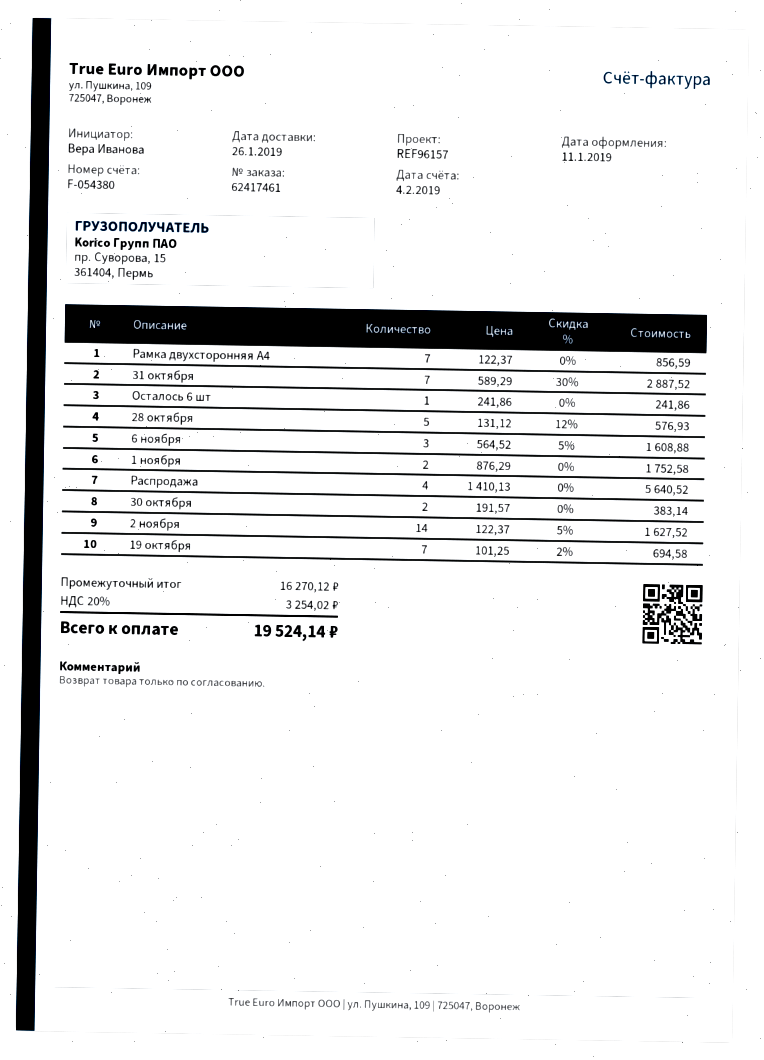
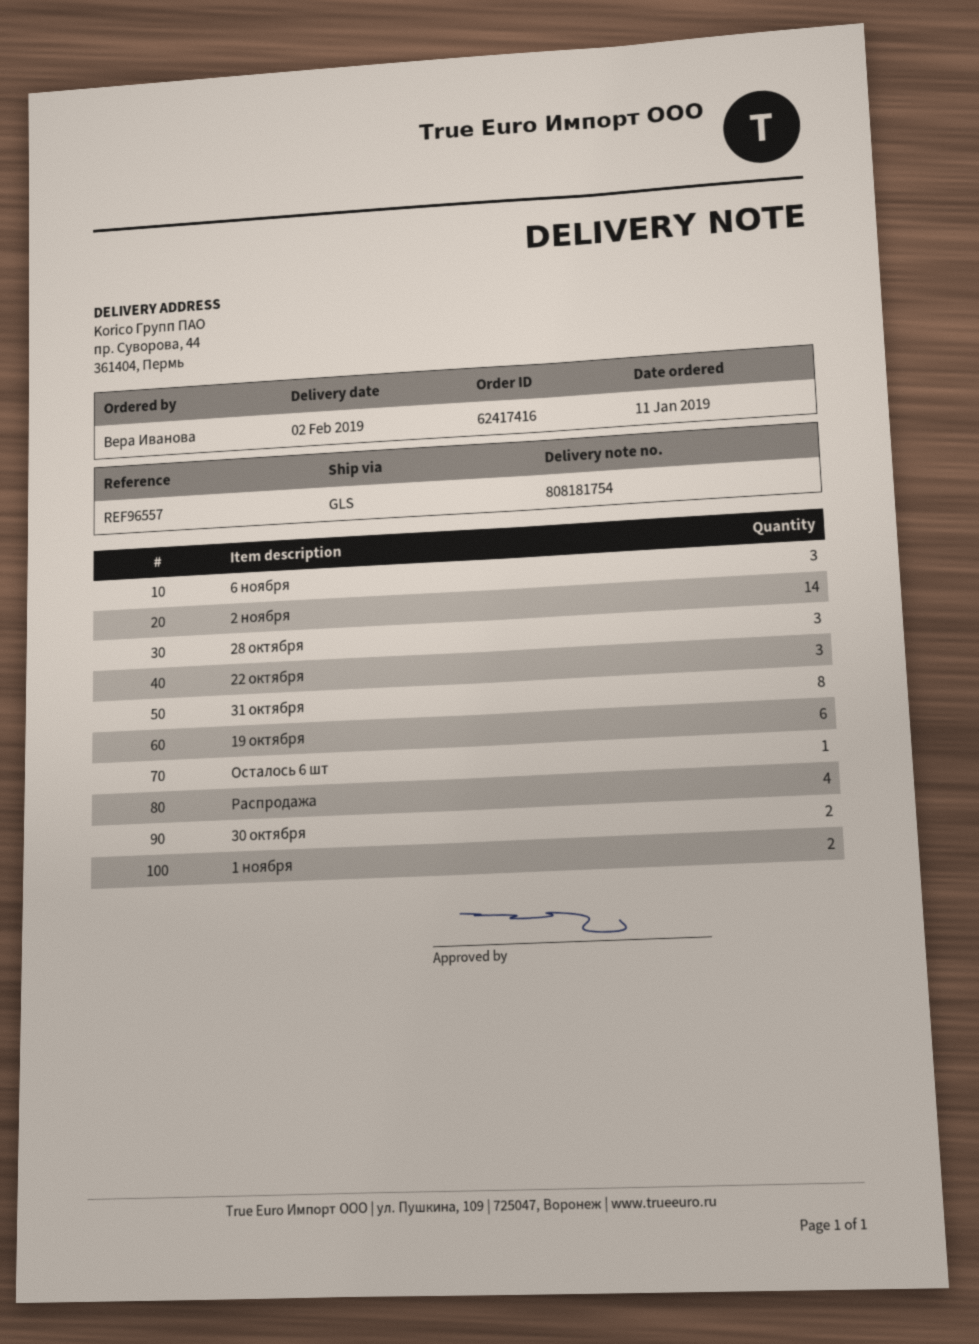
order number: 62417461 -> 62417416
delivery date: 2019-01-26 -> 2019-02-02
reference: REF96157 -> REF96557
ship to: пр. Суворова, 15, 361404, Пермь -> пр. Суворова, 44, 361404, Пермь
Рамка двухсторонняя А4: 7 -> none
31 октября: 7 -> 8
28 октября: 5 -> 3
19 октября: 7 -> 6
22 октября: none -> 3

